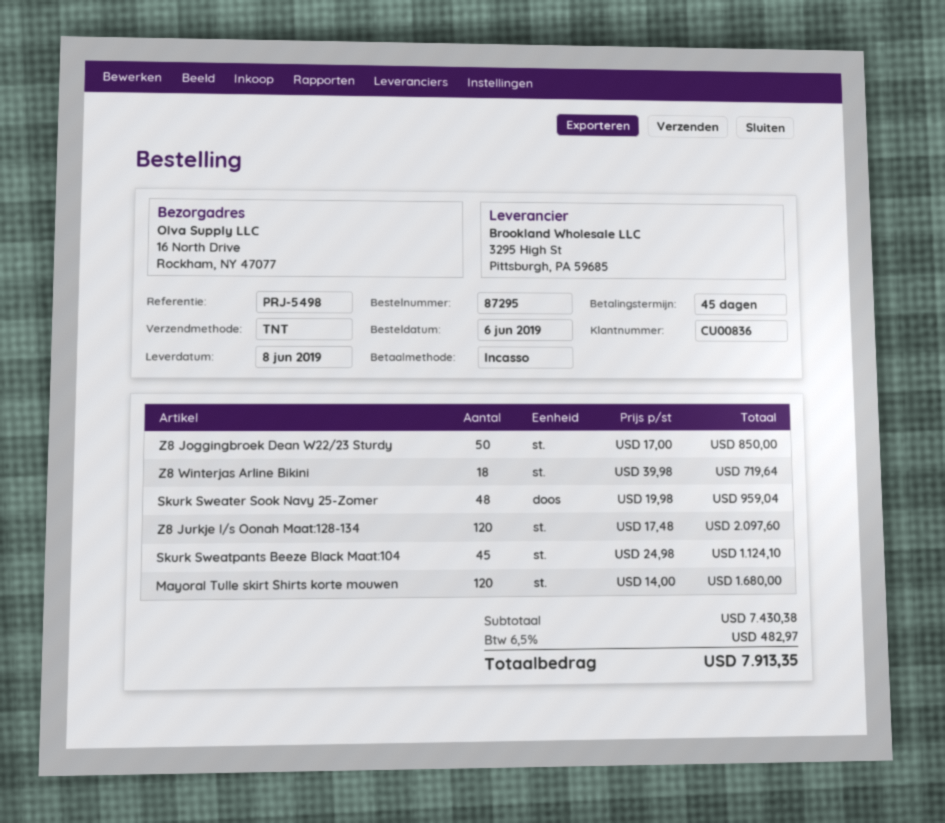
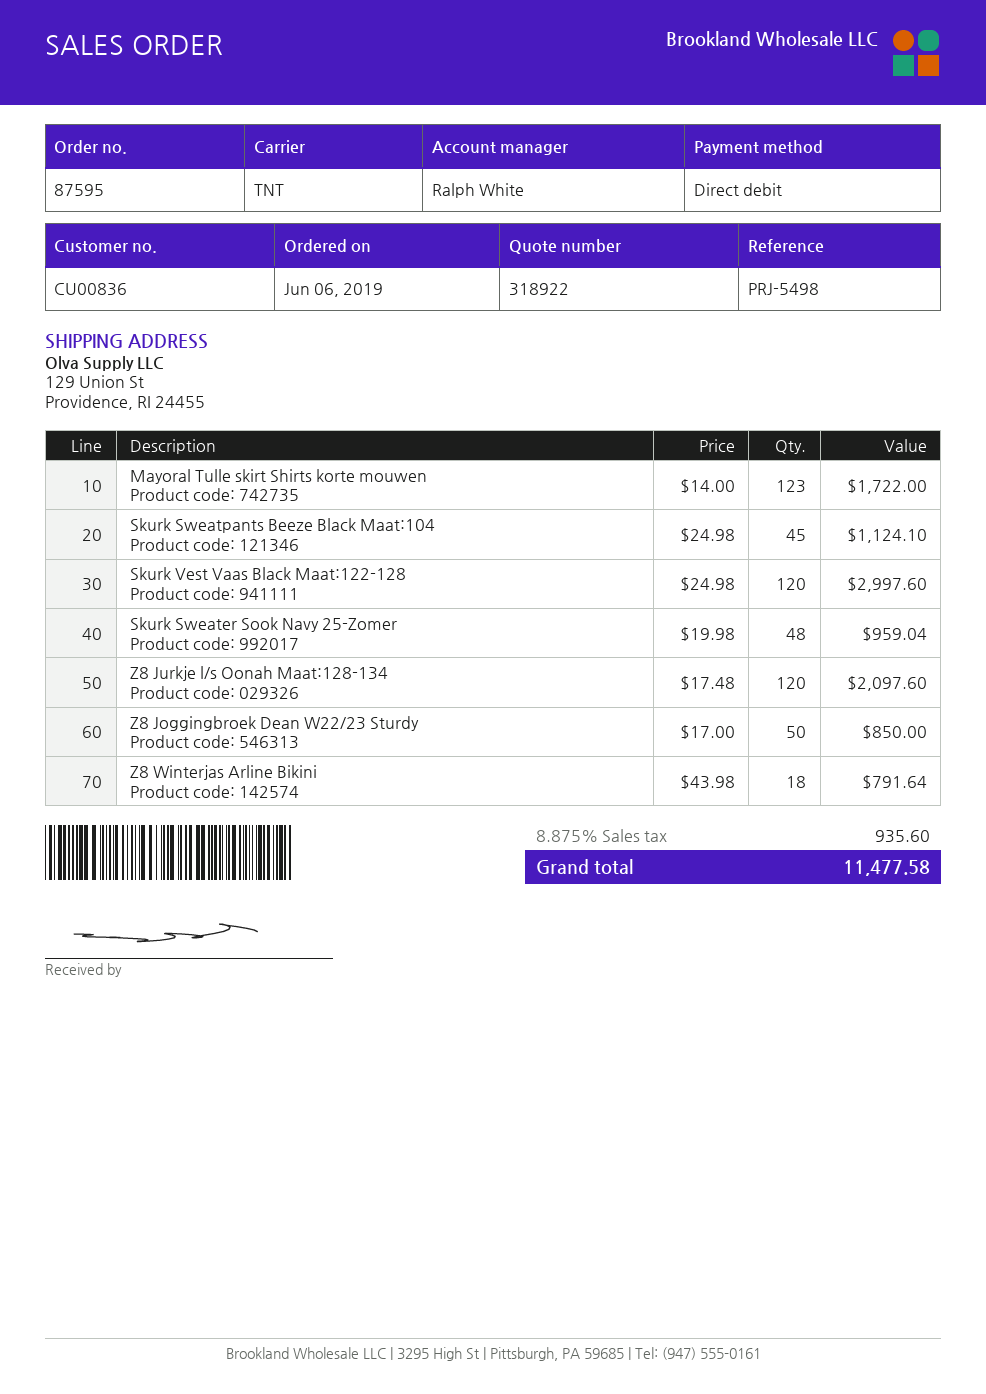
order number: 87295 -> 87595
ship to: 16 North Drive, Rockham, NY 47077 -> 129 Union St, Providence, RI 24455
Z8 Winterjas Arline Bikini: 18 x 39.98 = 719.64 -> 18 x 43.98 = 791.64
Mayoral Tulle skirt Shirts korte mouwen: 120 x 14.00 = 1680.00 -> 123 x 14.00 = 1722.00
Skurk Vest Vaas Black Maat:122-128: none -> 120 x 24.98 = 2997.60
tax: 6.5% = 482.97 -> 8.875% = 935.60
total: 7913.35 -> 11477.58

